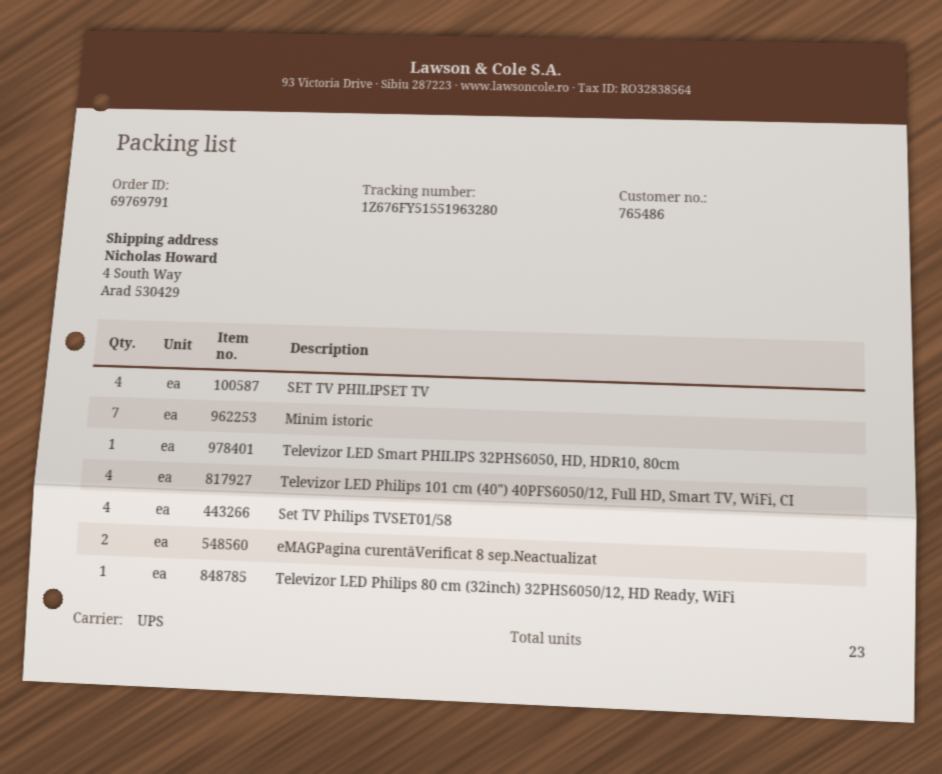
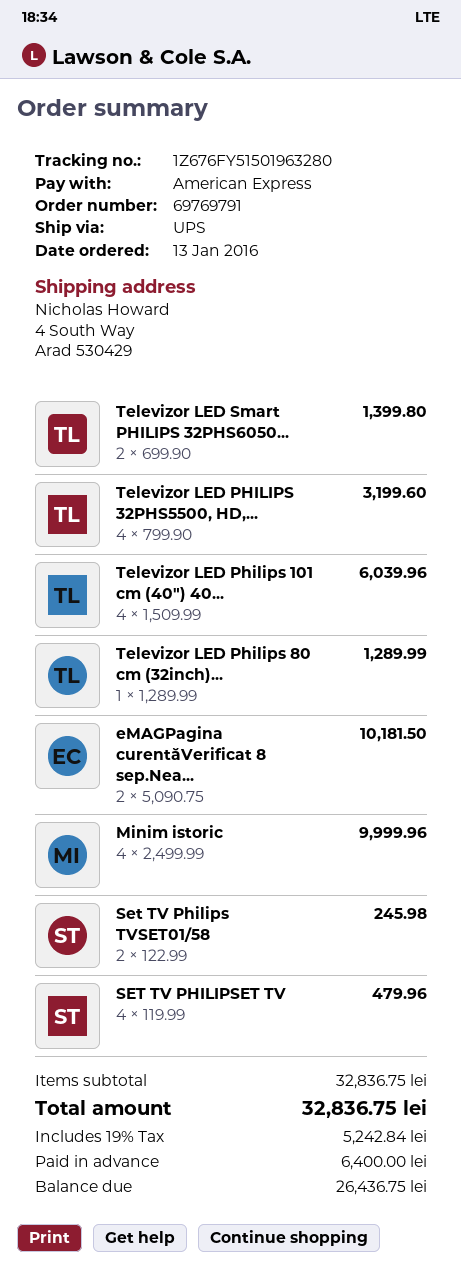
tracking number: 1Z676FY51551963280 -> 1Z676FY51501963280
Minim istoric: 7 -> 4
Televizor LED Smart PHILIPS 32PHS6050, HD, HDR10, 80cm: 1 -> 2
Set TV Philips TVSET01/58: 4 -> 2
Televizor LED PHILIPS 32PHS5500, HD,...: none -> 4

